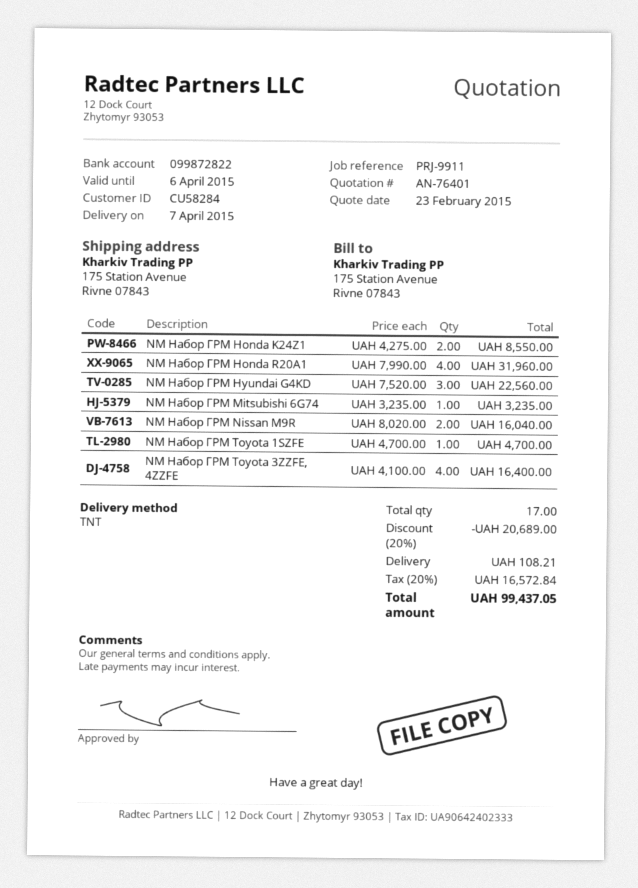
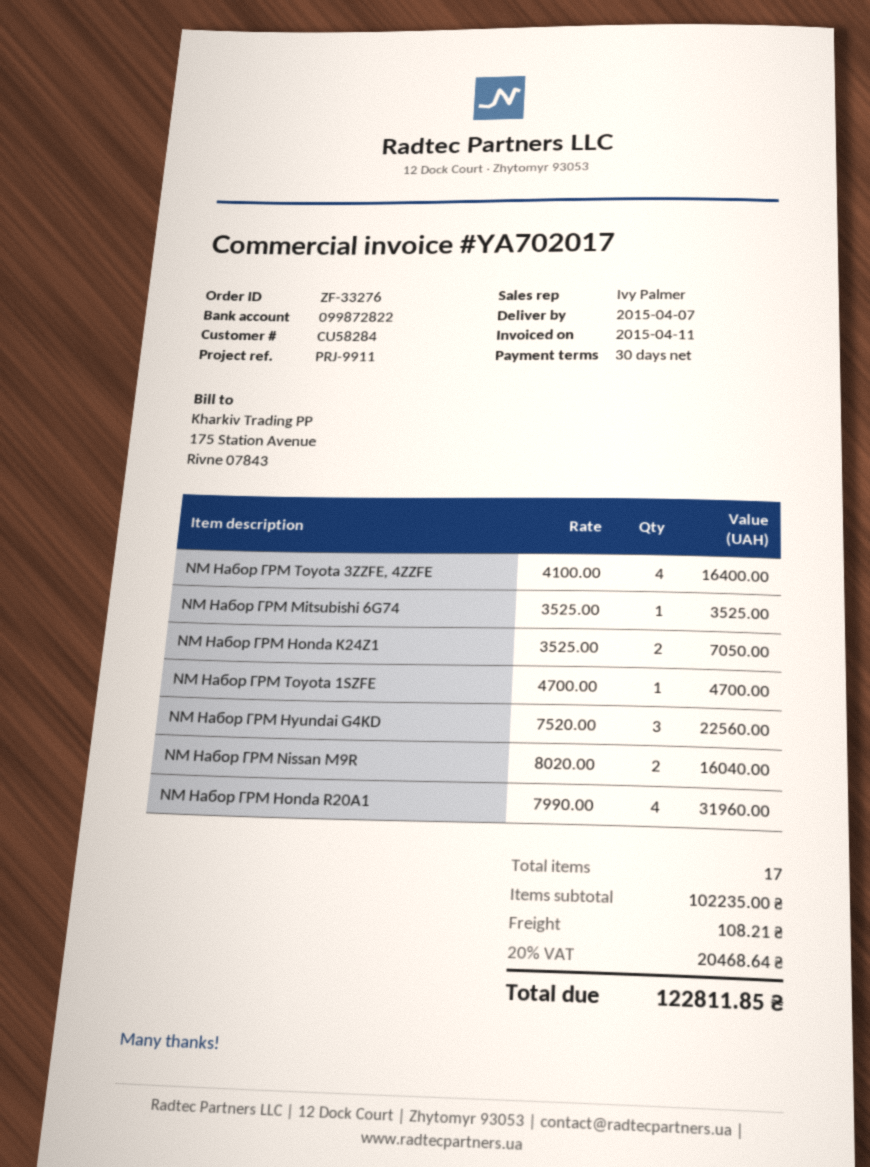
NM Набор ГРМ Honda K24Z1: 2 x 4275.00 = 8550.00 -> 2 x 3525.00 = 7050.00
NM Набор ГРМ Mitsubishi 6G74: 1 x 3235.00 = 3235.00 -> 1 x 3525.00 = 3525.00
discount: 20% = 20689.00 -> none
tax: 20% = 16572.84 -> 20% = 20468.64
total: 99437.05 -> 122811.85

